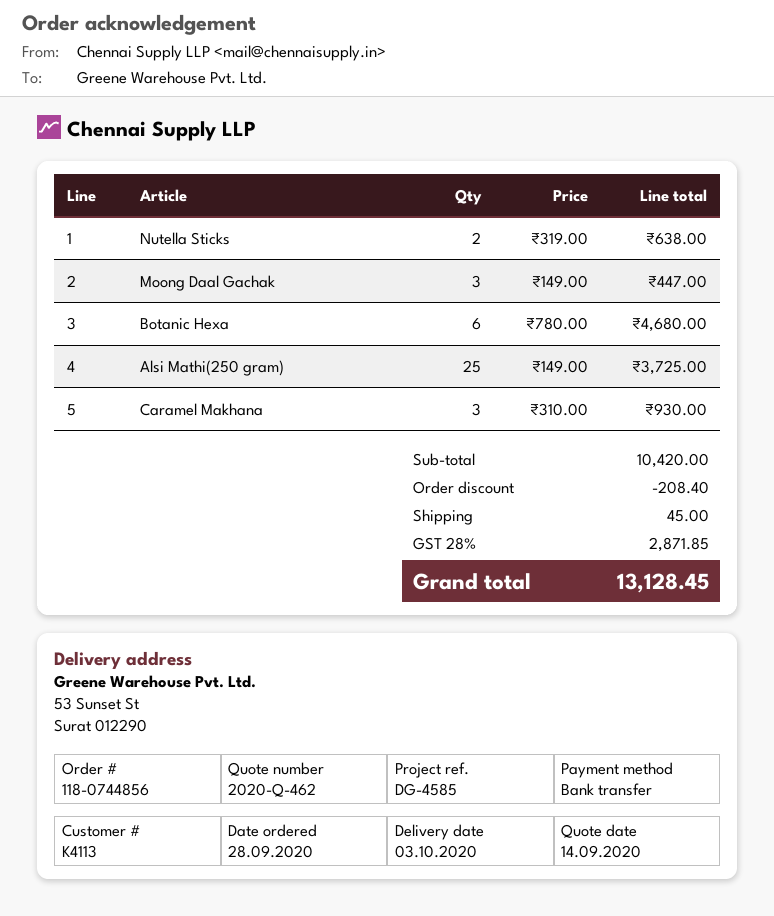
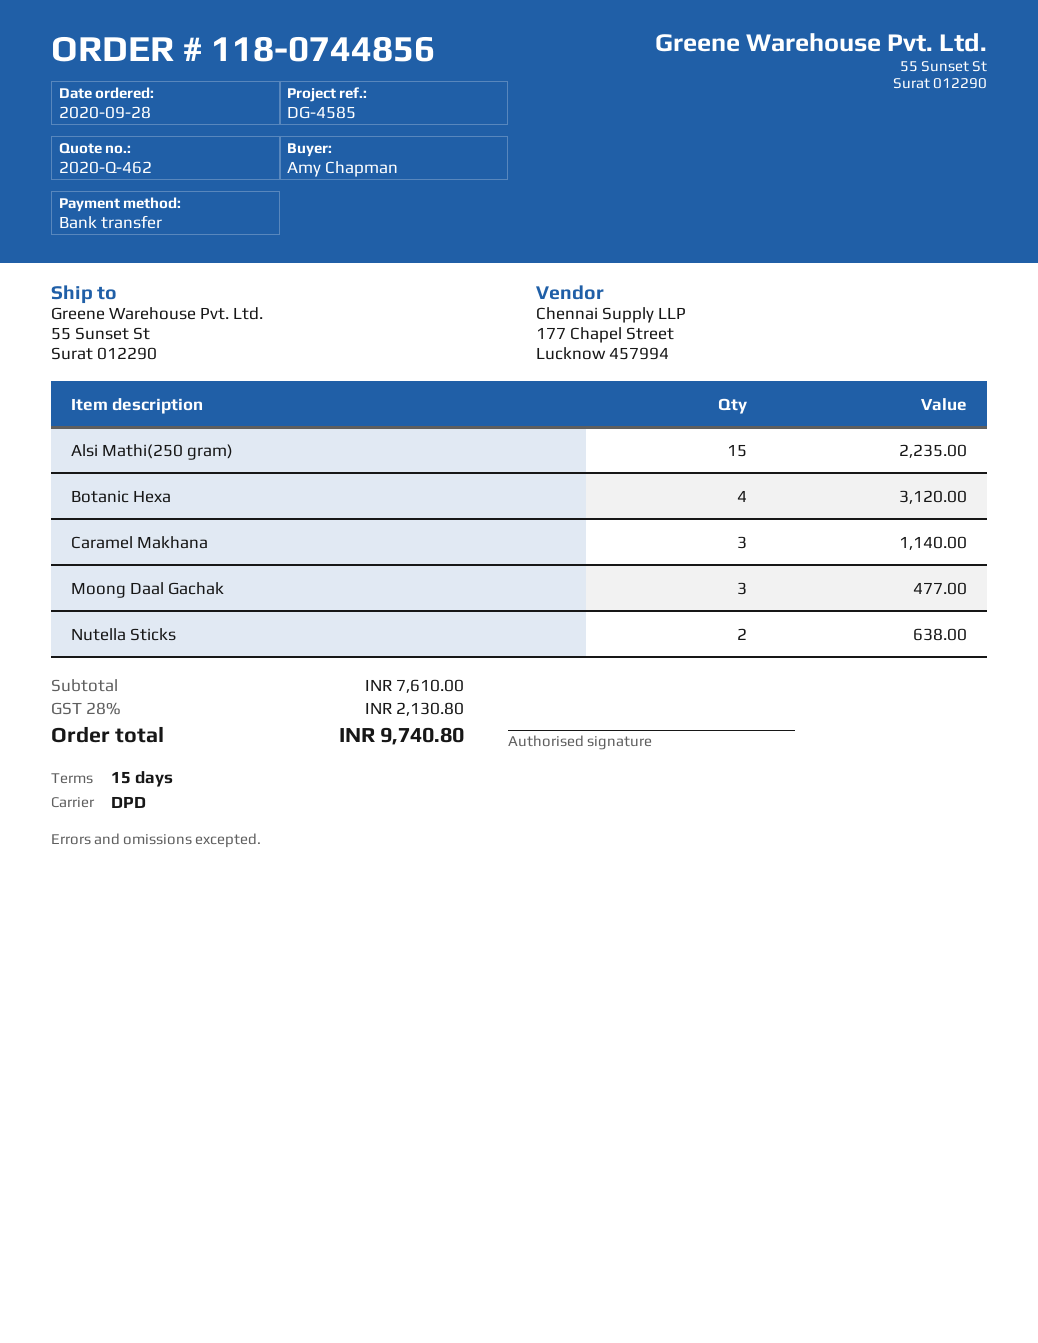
ship to: 53 Sunset St, Surat 012290 -> 55 Sunset St, Surat 012290
Moong Daal Gachak: 3 for 447.00 -> 3 for 477.00
Botanic Hexa: 6 for 4680.00 -> 4 for 3120.00
Alsi Mathi(250 gram): 25 for 3725.00 -> 15 for 2235.00
Caramel Makhana: 3 for 930.00 -> 3 for 1140.00
subtotal: 10420.00 -> 7610.00
discount: 208.40 -> none
shipping: 45.00 -> none
tax: 28% = 2871.85 -> 28% = 2130.80
total: 13128.45 -> 9740.80

